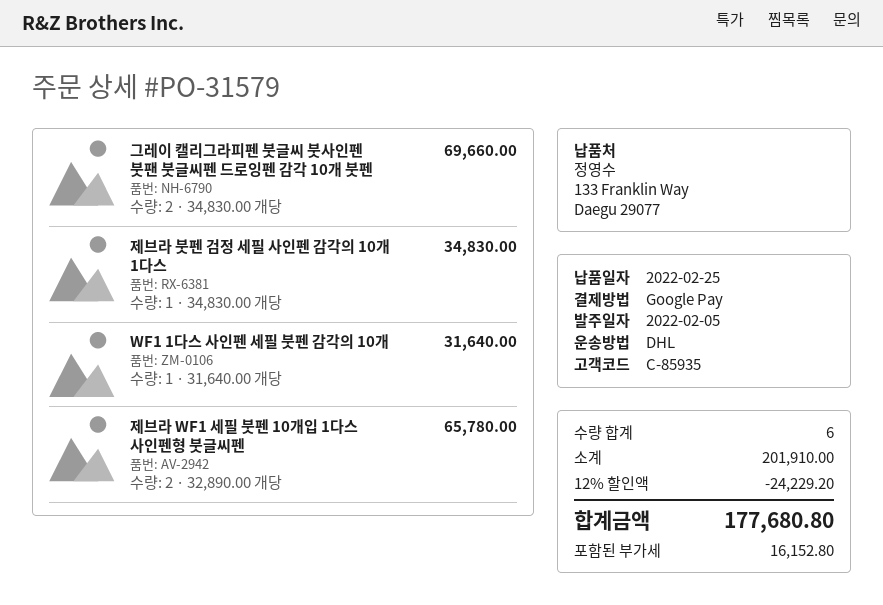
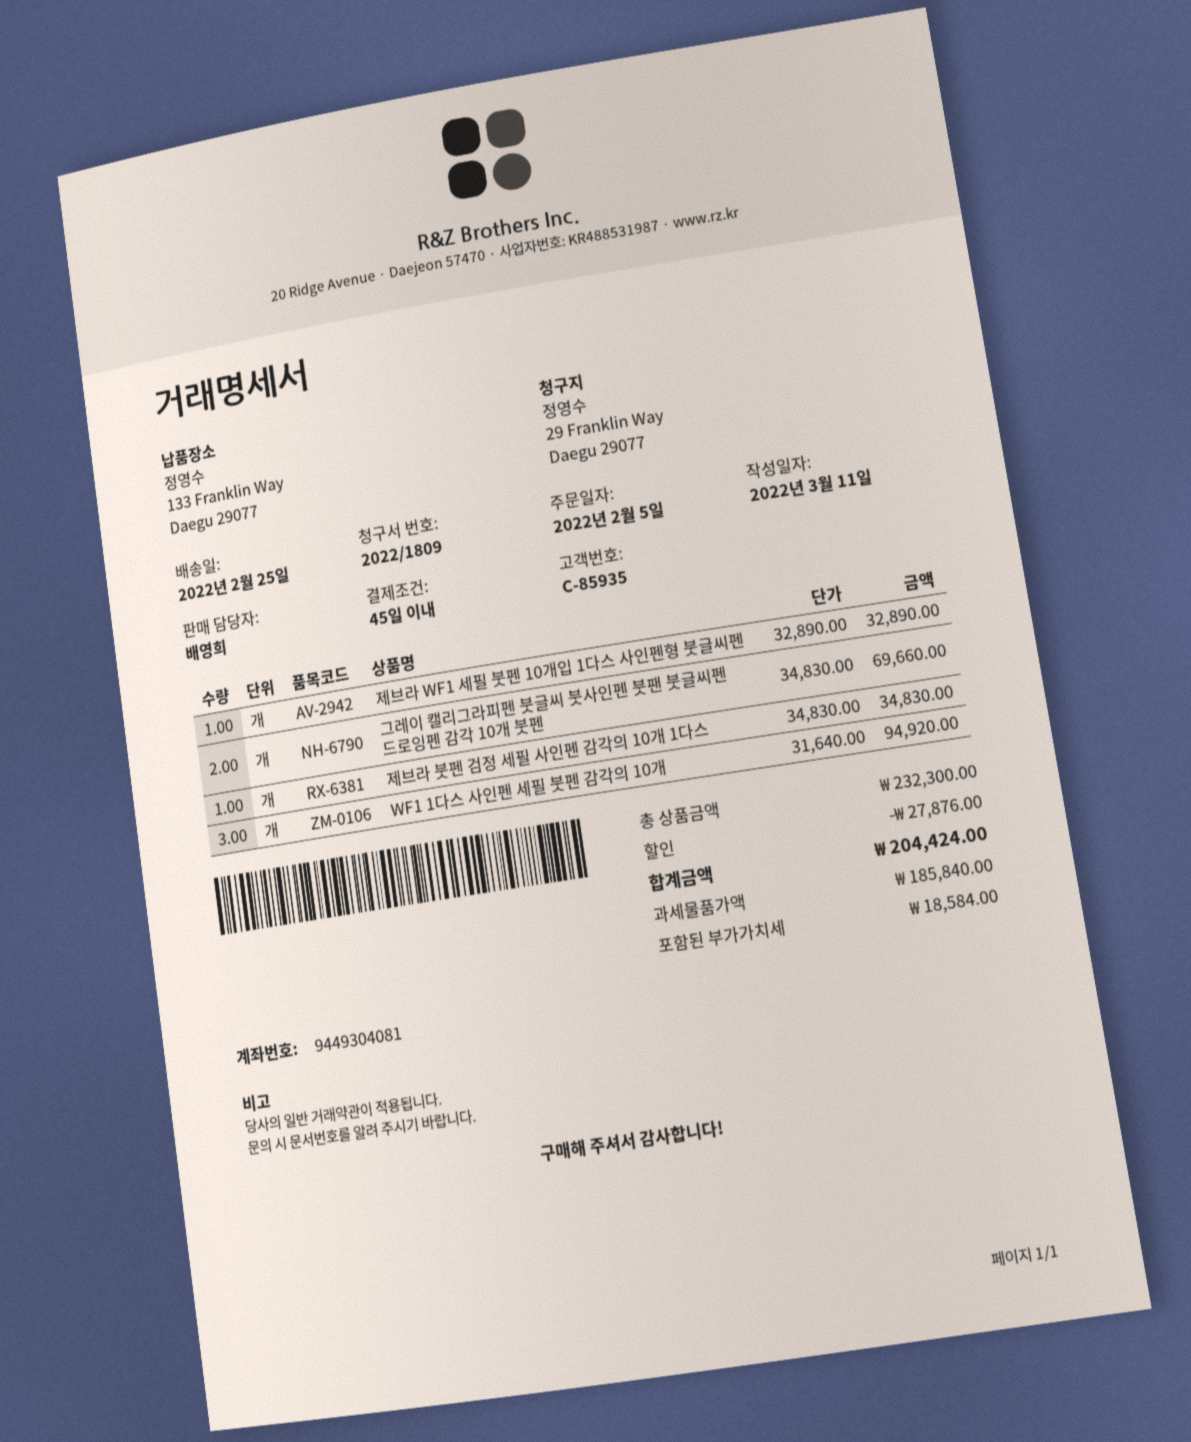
WF1 1다스 사인펜 세필 붓펜 감각의 10개: 1 x 31640.00 = 31640.00 -> 3 x 31640.00 = 94920.00
제브라 WF1 세필 붓펜 10개입 1다스 사인펜형 붓글씨펜: 2 x 32890.00 = 65780.00 -> 1 x 32890.00 = 32890.00
subtotal: 201910.00 -> 232300.00
discount: 24229.20 -> 27876.00
tax: 16152.80 -> 18584.00
total: 177680.80 -> 204424.00

